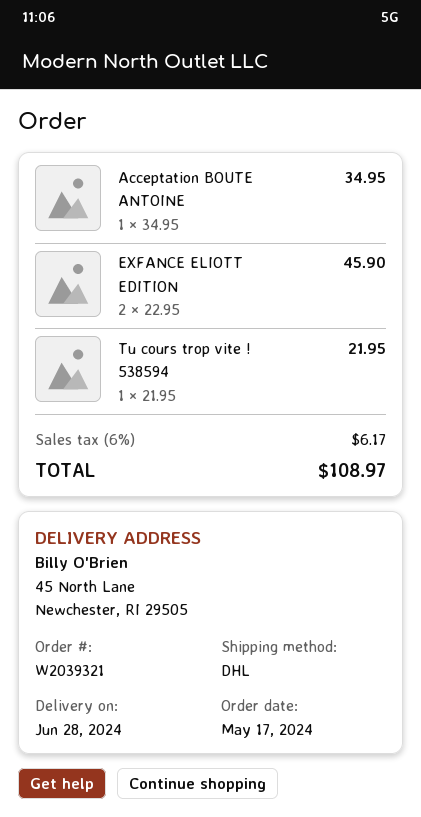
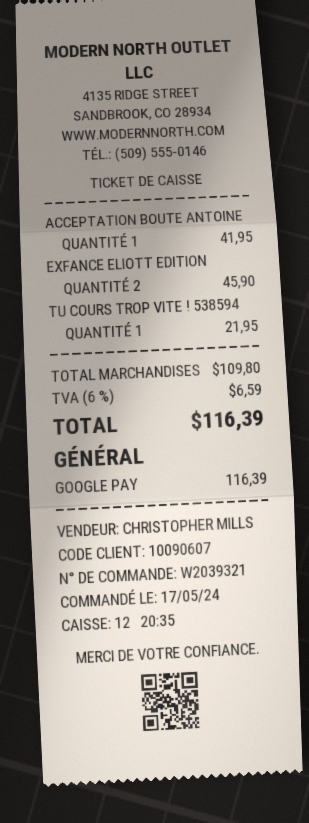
Acceptation BOUTE ANTOINE: 1 for 34.95 -> 1 for 41.95
tax: 6% = 6.17 -> 6% = 6.59
total: 108.97 -> 116.39

